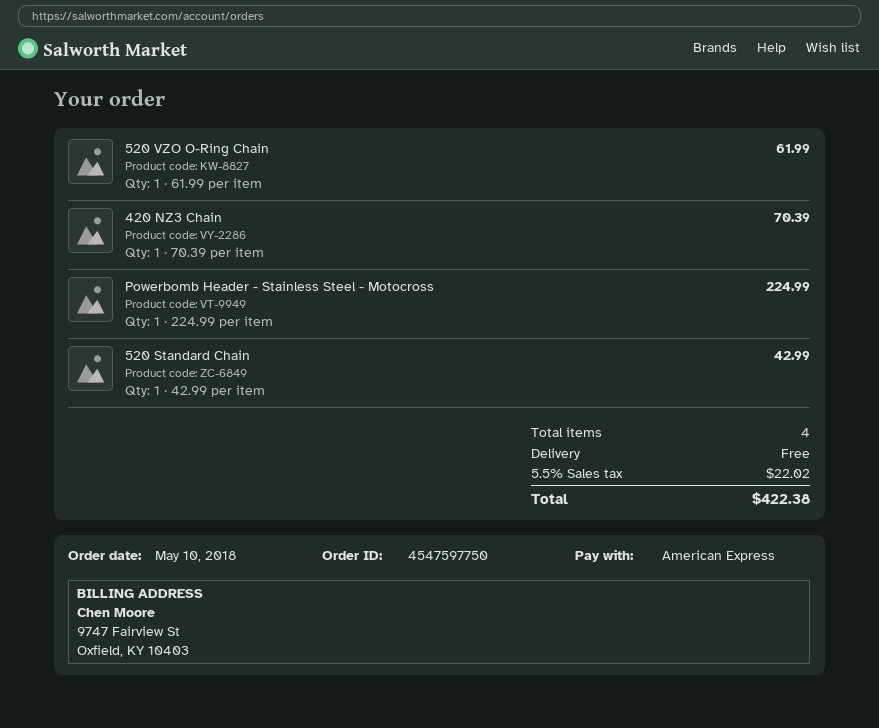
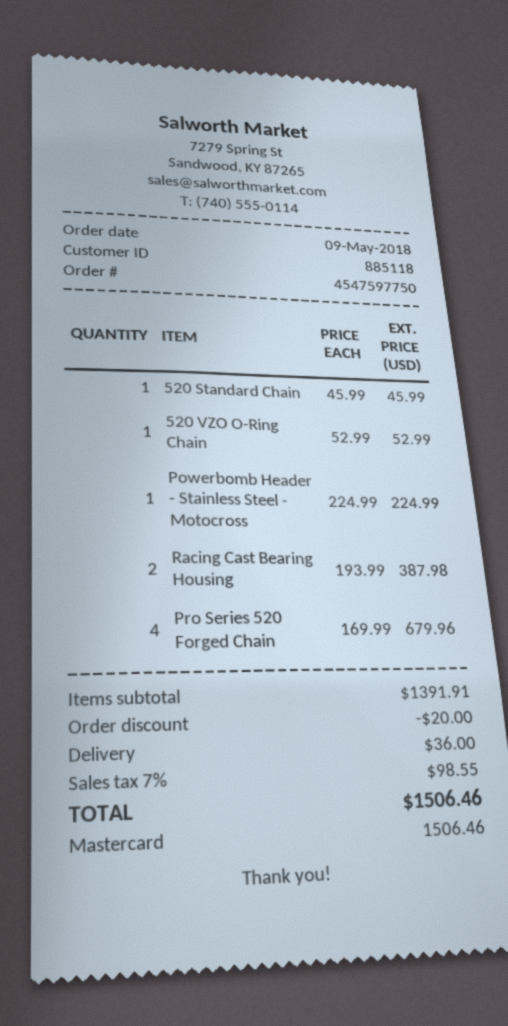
order date: 2018-05-10 -> 2018-05-09
payment method: American Express -> Mastercard
520 VZO O-Ring Chain: 1 x 61.99 = 61.99 -> 1 x 52.99 = 52.99
420 NZ3 Chain: 1 x 70.39 = 70.39 -> none
520 Standard Chain: 1 x 42.99 = 42.99 -> 1 x 45.99 = 45.99
Racing Cast Bearing Housing: none -> 2 x 193.99 = 387.98
Pro Series 520 Forged Chain: none -> 4 x 169.99 = 679.96
discount: none -> 20.00
shipping: 0.00 -> 36.00
tax: 5.5% = 22.02 -> 7% = 98.55
total: 422.38 -> 1506.46

